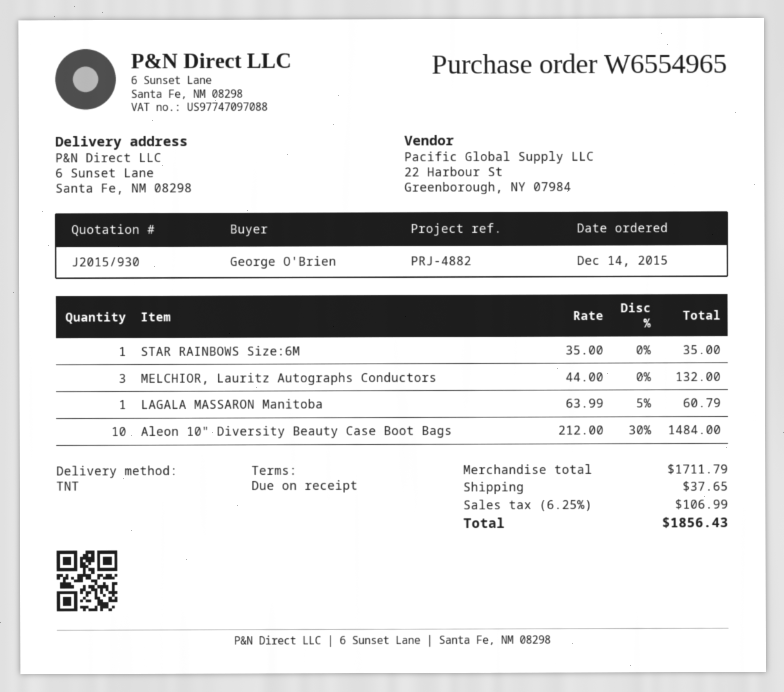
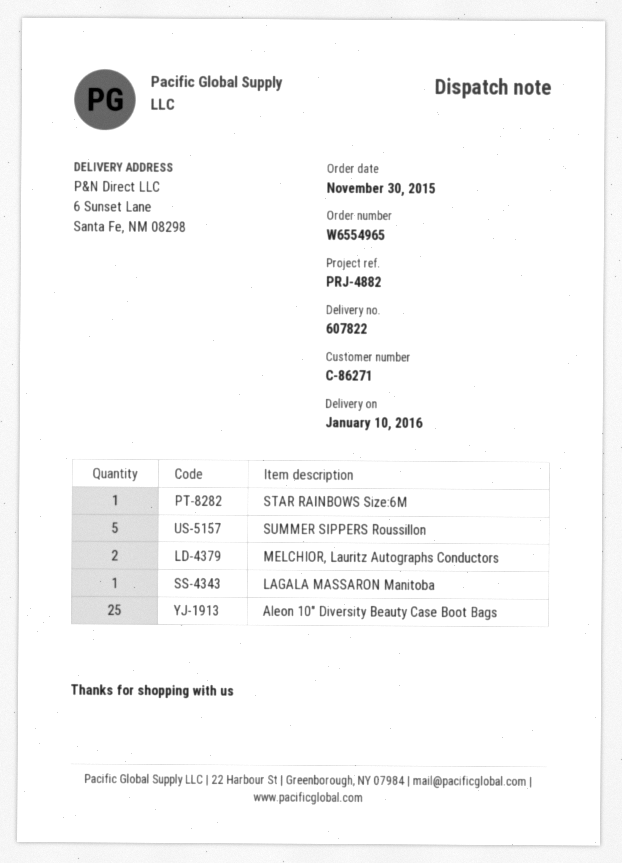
order date: 2015-12-14 -> 2015-11-30
MELCHIOR, Lauritz Autographs Conductors: 3 -> 2
Aleon 10" Diversity Beauty Case Boot Bags: 10 -> 25
SUMMER SIPPERS Roussillon: none -> 5

